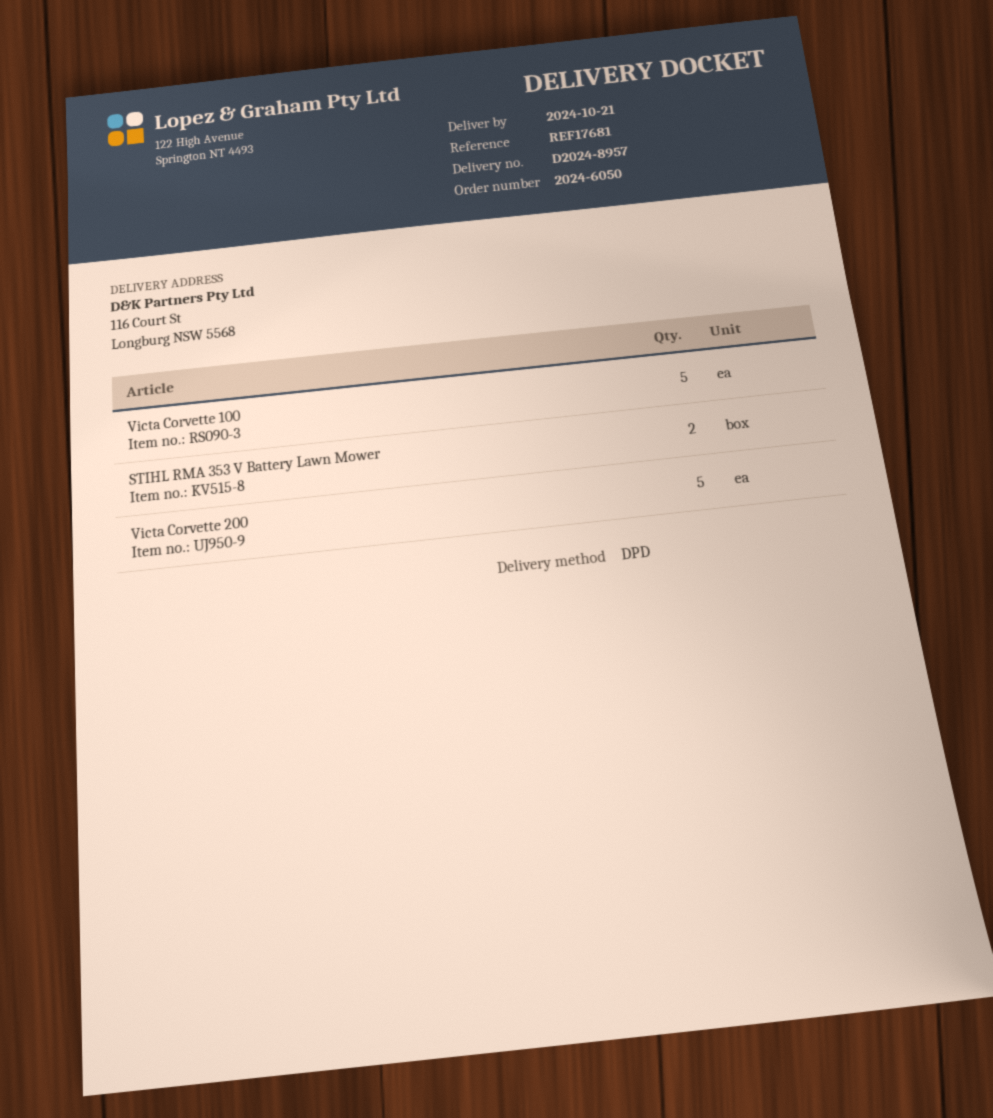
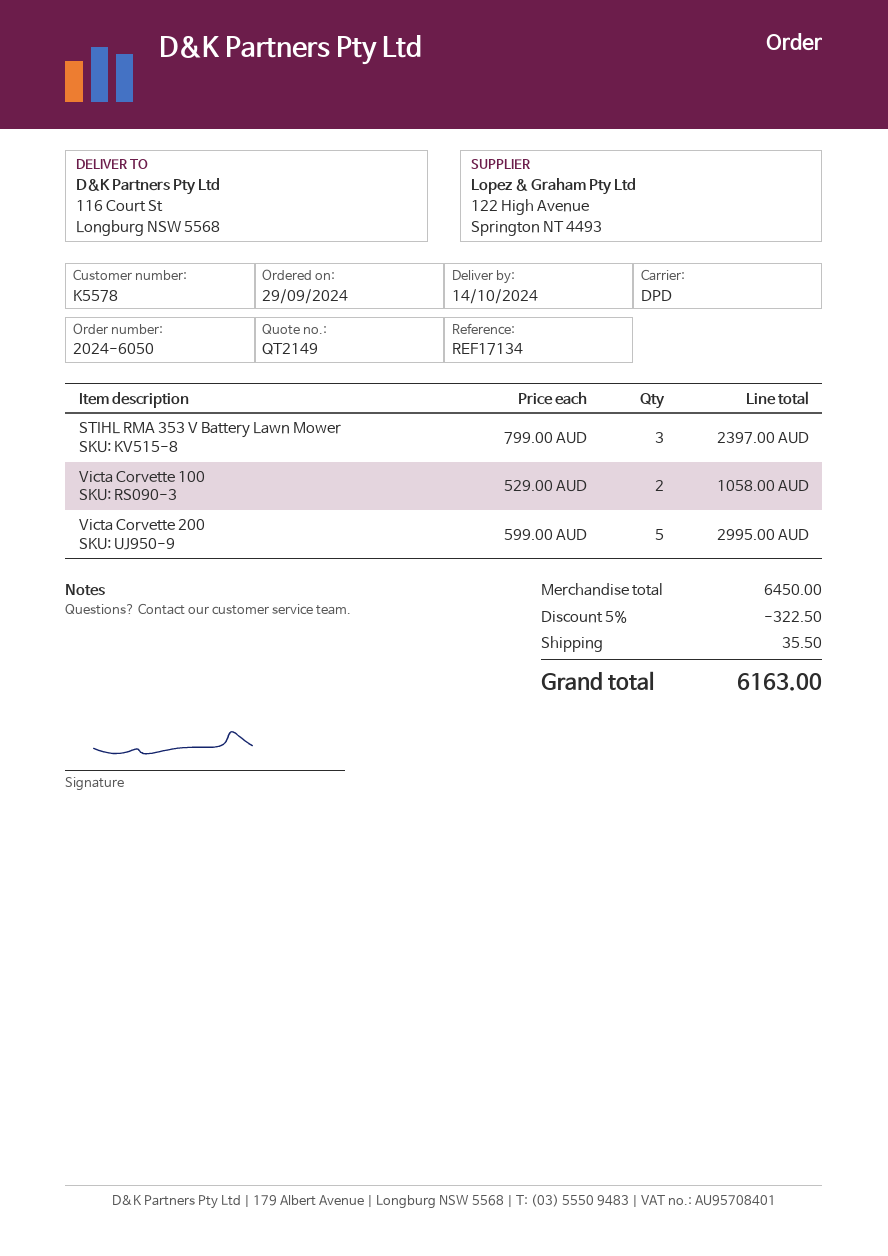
delivery date: 2024-10-21 -> 2024-10-14
reference: REF17681 -> REF17134
Victa Corvette 100: 5 -> 2
STIHL RMA 353 V Battery Lawn Mower: 2 -> 3

